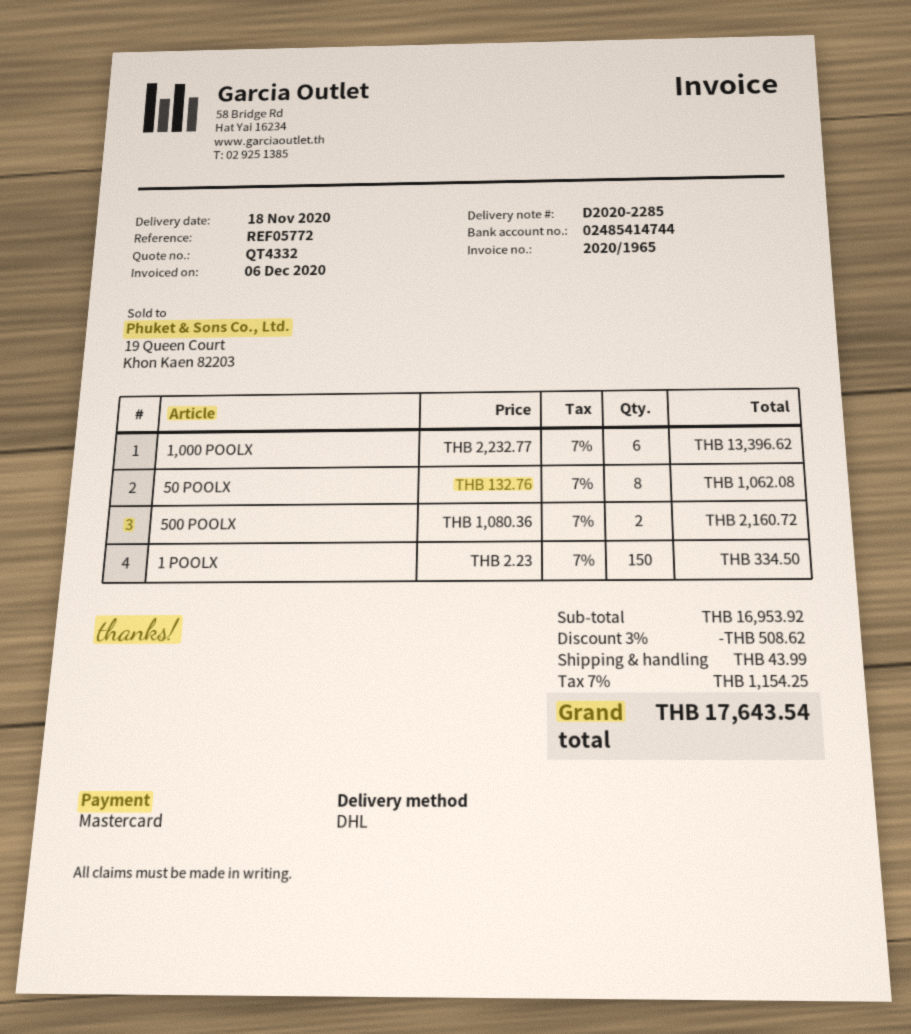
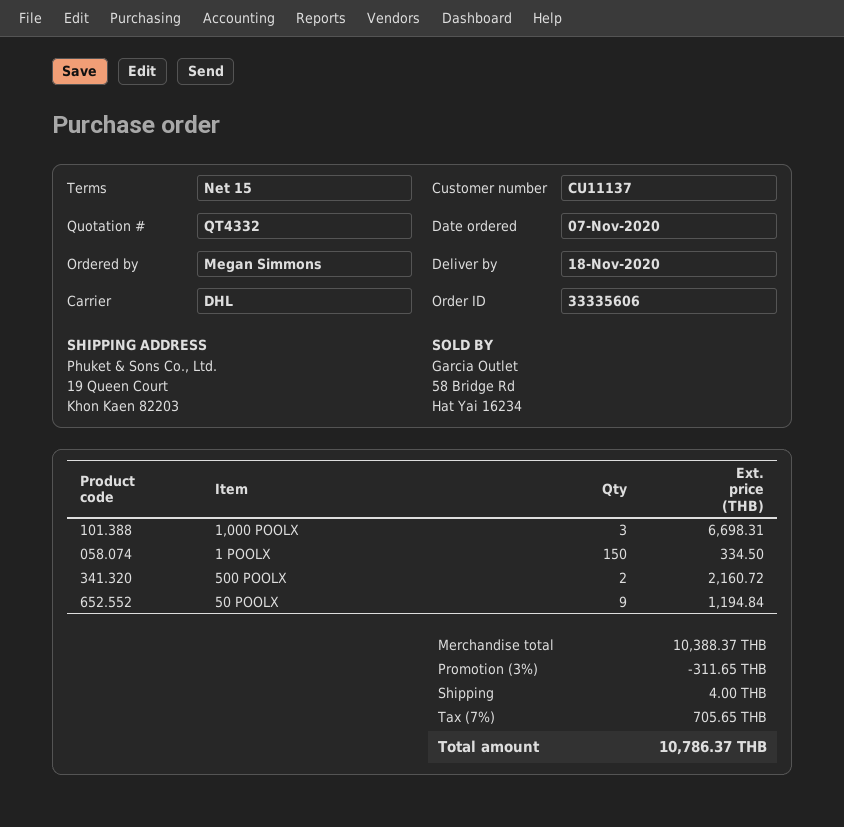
1,000 POOLX: 6 for 13396.62 -> 3 for 6698.31
50 POOLX: 8 for 1062.08 -> 9 for 1194.84
subtotal: 16953.92 -> 10388.37
discount: 3% = 508.62 -> 3% = 311.65
shipping: 43.99 -> 4.00
tax: 7% = 1154.25 -> 7% = 705.65
total: 17643.54 -> 10786.37

